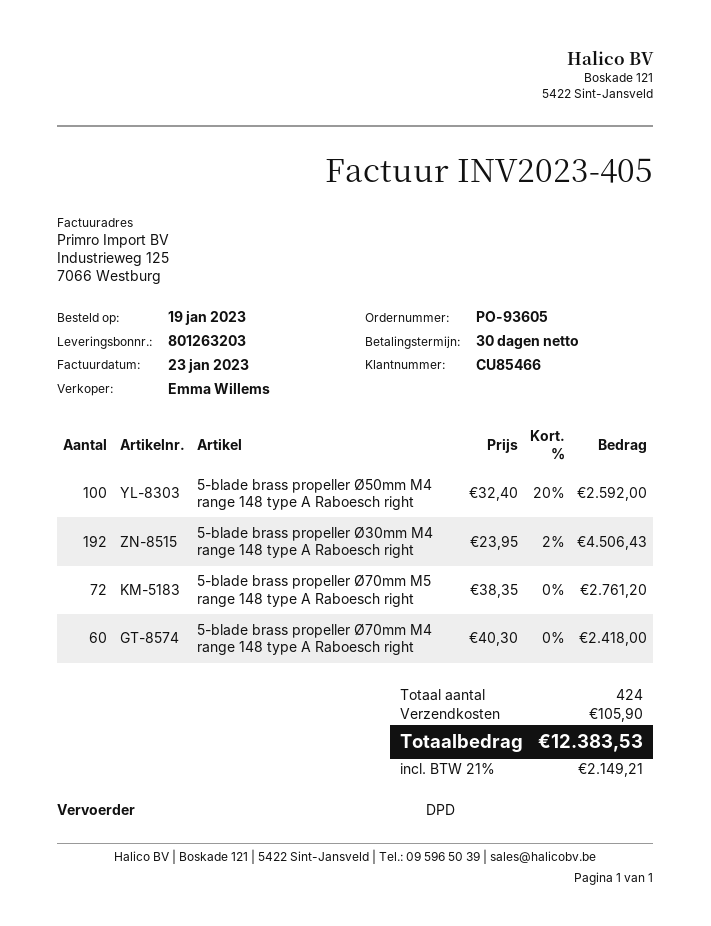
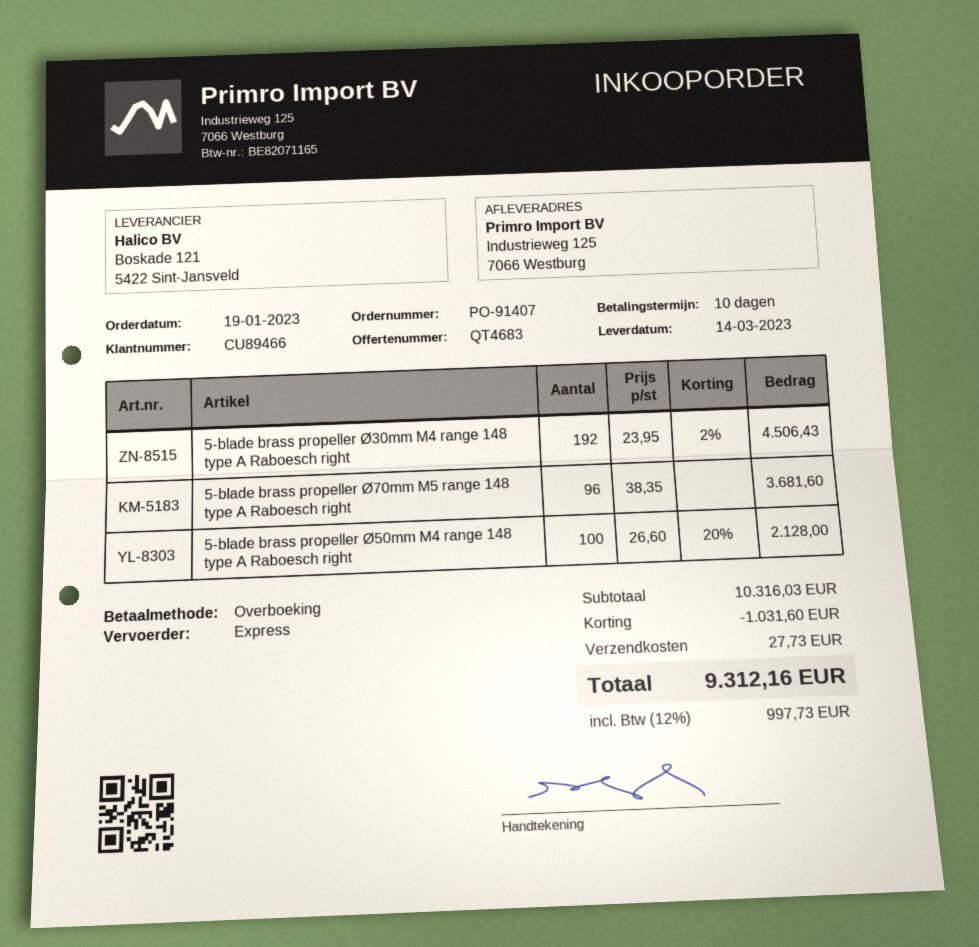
order number: PO-93605 -> PO-91407
payment terms: 30 days -> 10 days
customer number: CU85466 -> CU89466
shipping method: DPD -> express
5-blade brass propeller Ø50mm M4 range 148 type A Raboesch right: 100 x 32.40 - 20% = 2592.00 -> 100 x 26.60 - 20% = 2128.00
5-blade brass propeller Ø70mm M5 range 148 type A Raboesch right: 72 x 38.35 = 2761.20 -> 96 x 38.35 = 3681.60
5-blade brass propeller Ø70mm M4 range 148 type A Raboesch right: 60 x 40.30 = 2418.00 -> none
discount: none -> 1031.60
shipping: 105.90 -> 27.73
tax: 21% = 2149.21 -> 12% = 997.73
total: 12383.53 -> 9312.16

